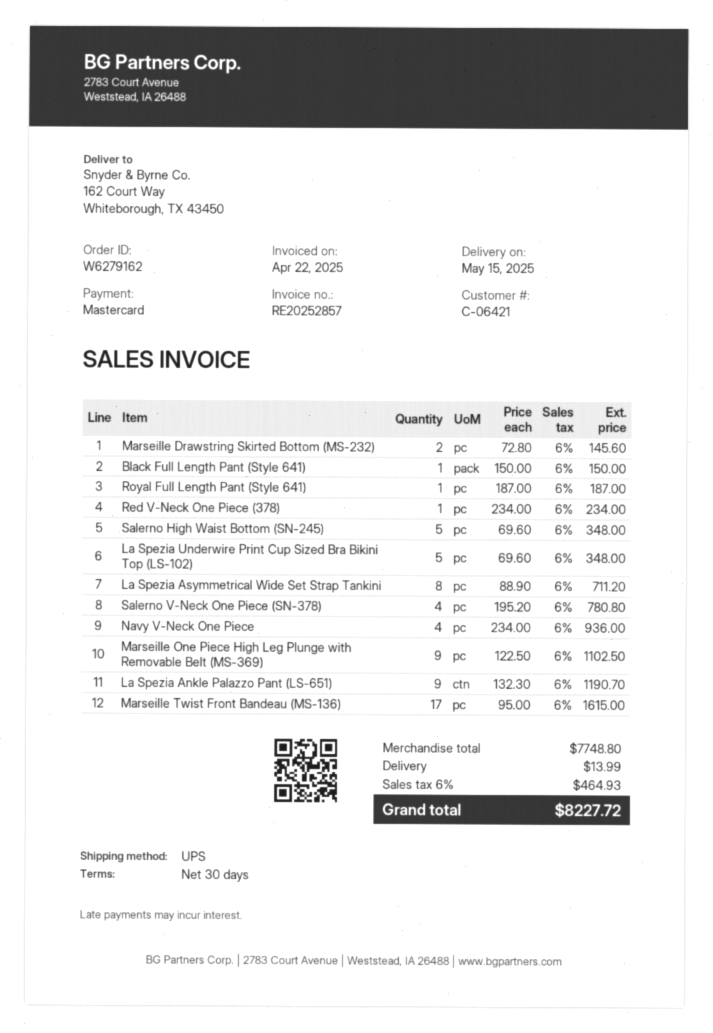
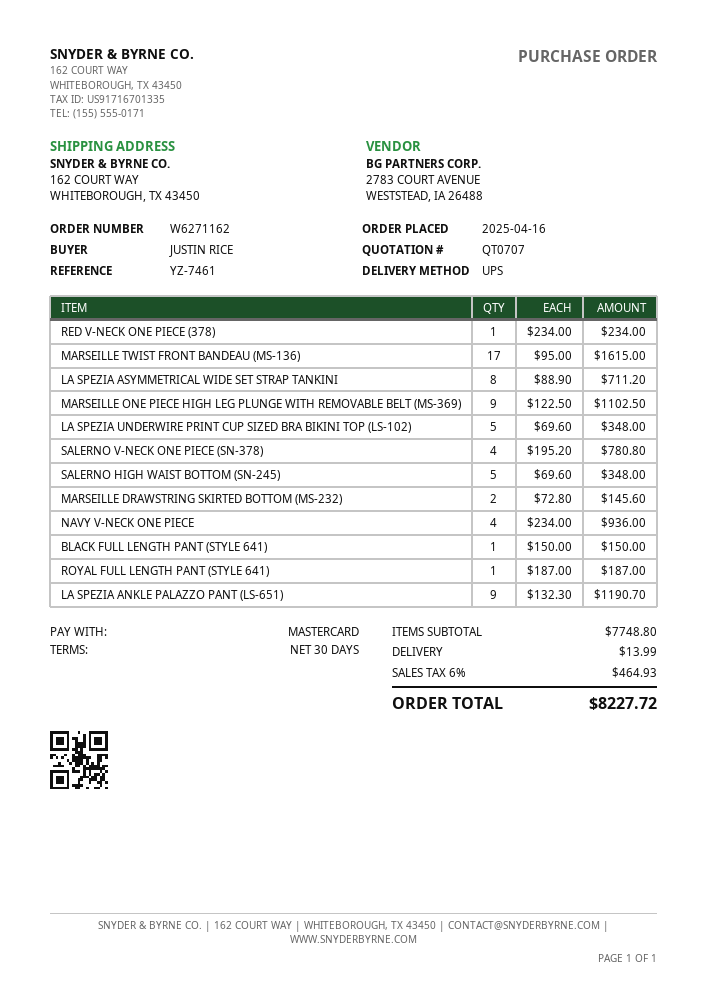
order number: W6279162 -> W6271162

